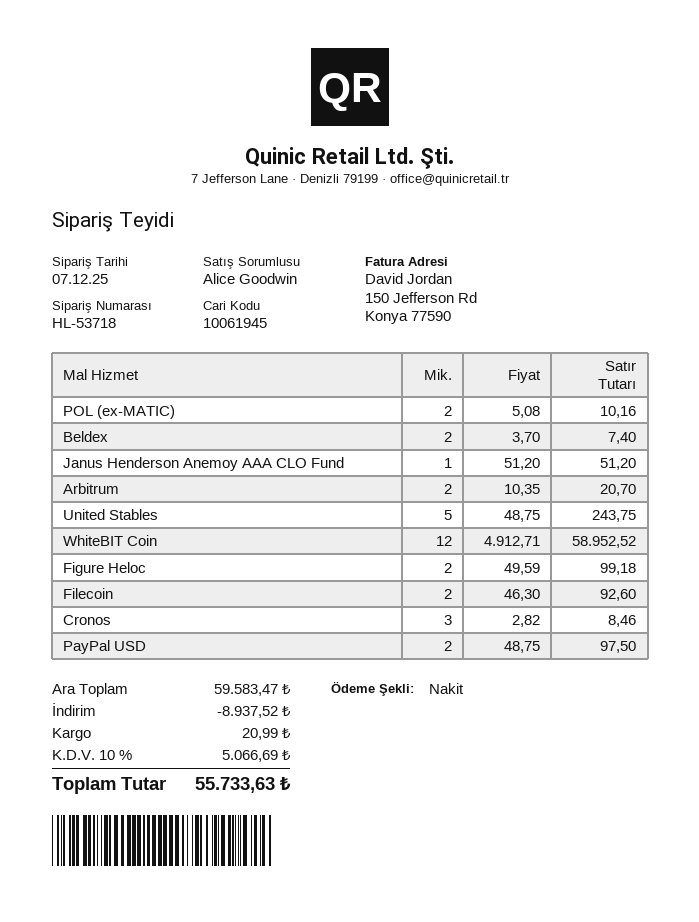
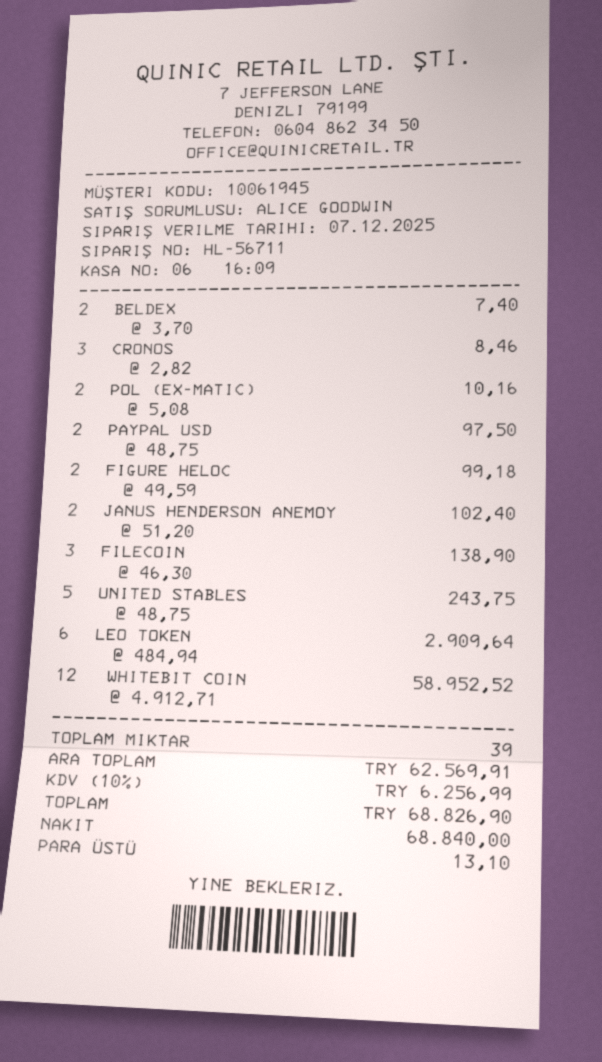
order number: HL-53718 -> HL-56711
Janus Henderson Anemoy AAA CLO Fund: 1 x 51.20 = 51.20 -> 2 x 51.20 = 102.40
Arbitrum: 2 x 10.35 = 20.70 -> none
Filecoin: 2 x 46.30 = 92.60 -> 3 x 46.30 = 138.90
LEO TOKEN: none -> 6 x 484.94 = 2909.64
subtotal: 59583.47 -> 62569.91
discount: 8937.52 -> none
shipping: 20.99 -> none
tax: 10% = 5066.69 -> 10% = 6256.99
total: 55733.63 -> 68826.90

